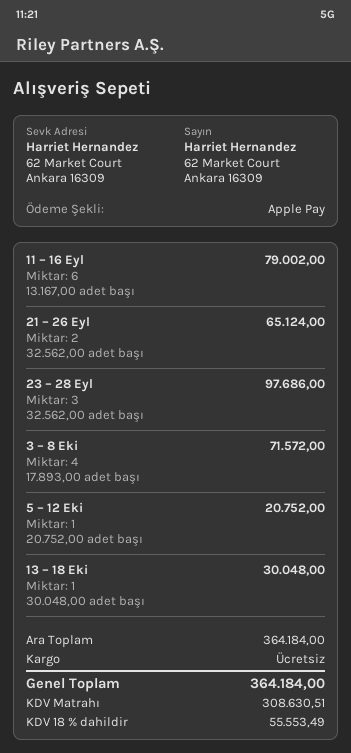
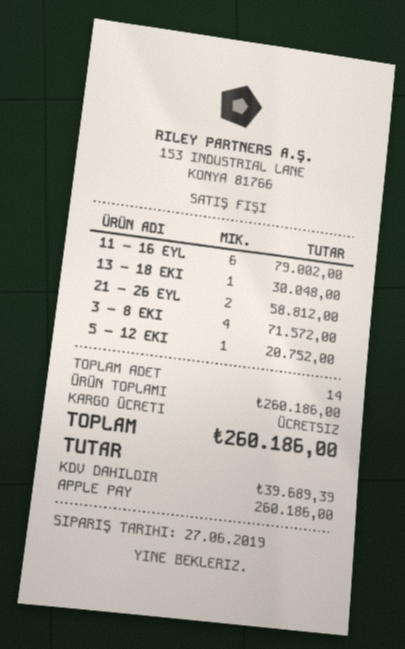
21 – 26 Eyl: 2 for 65124.00 -> 2 for 58812.00
23 – 28 Eyl: 3 for 97686.00 -> none
subtotal: 364184.00 -> 260186.00
tax: 55553.49 -> 39689.39
total: 364184.00 -> 260186.00

